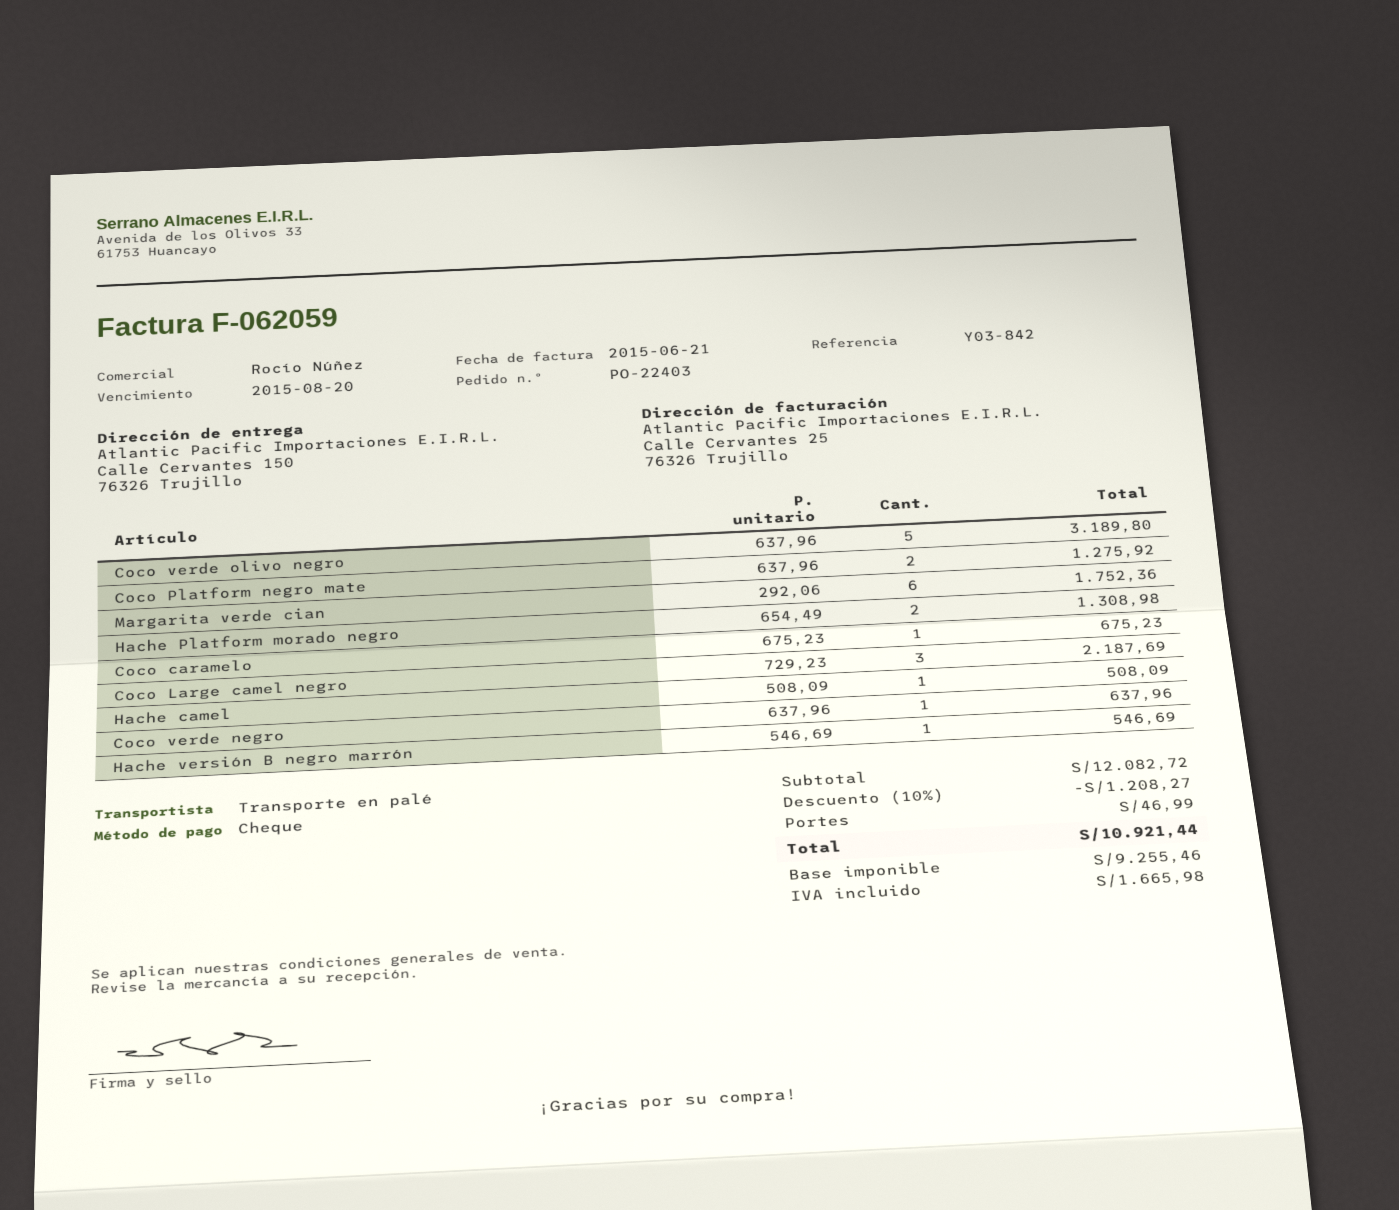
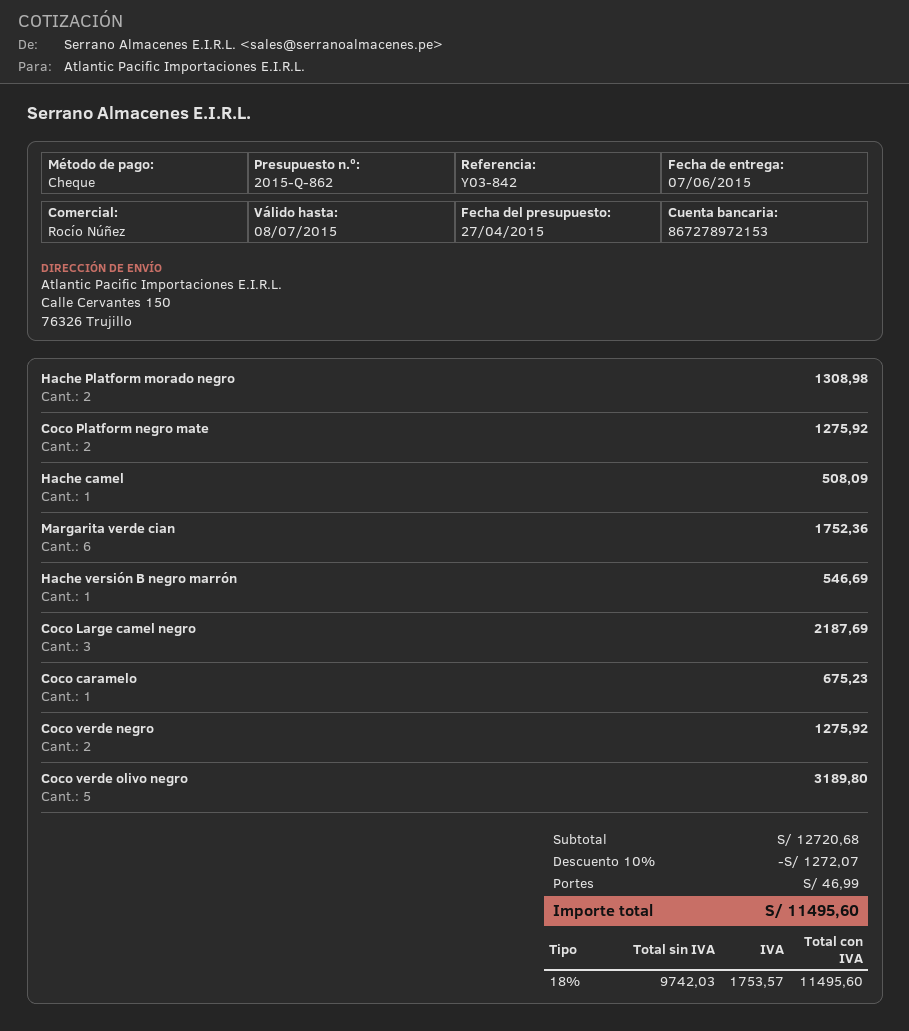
Coco verde negro: 1 for 637.96 -> 2 for 1275.92
subtotal: 12082.72 -> 12720.68
discount: 10% = 1208.27 -> 10% = 1272.07
net: 9255.46 -> 9742.03
tax: 1665.98 -> 1753.57
total: 10921.44 -> 11495.60

